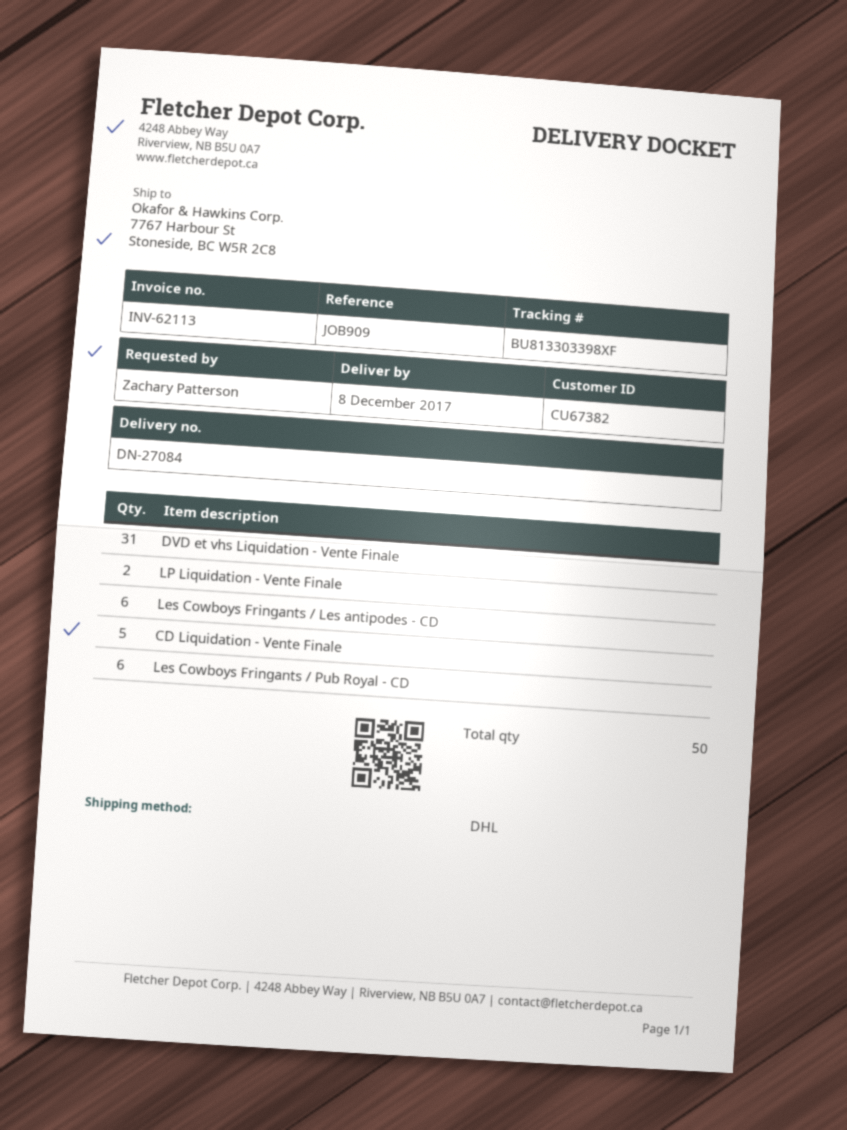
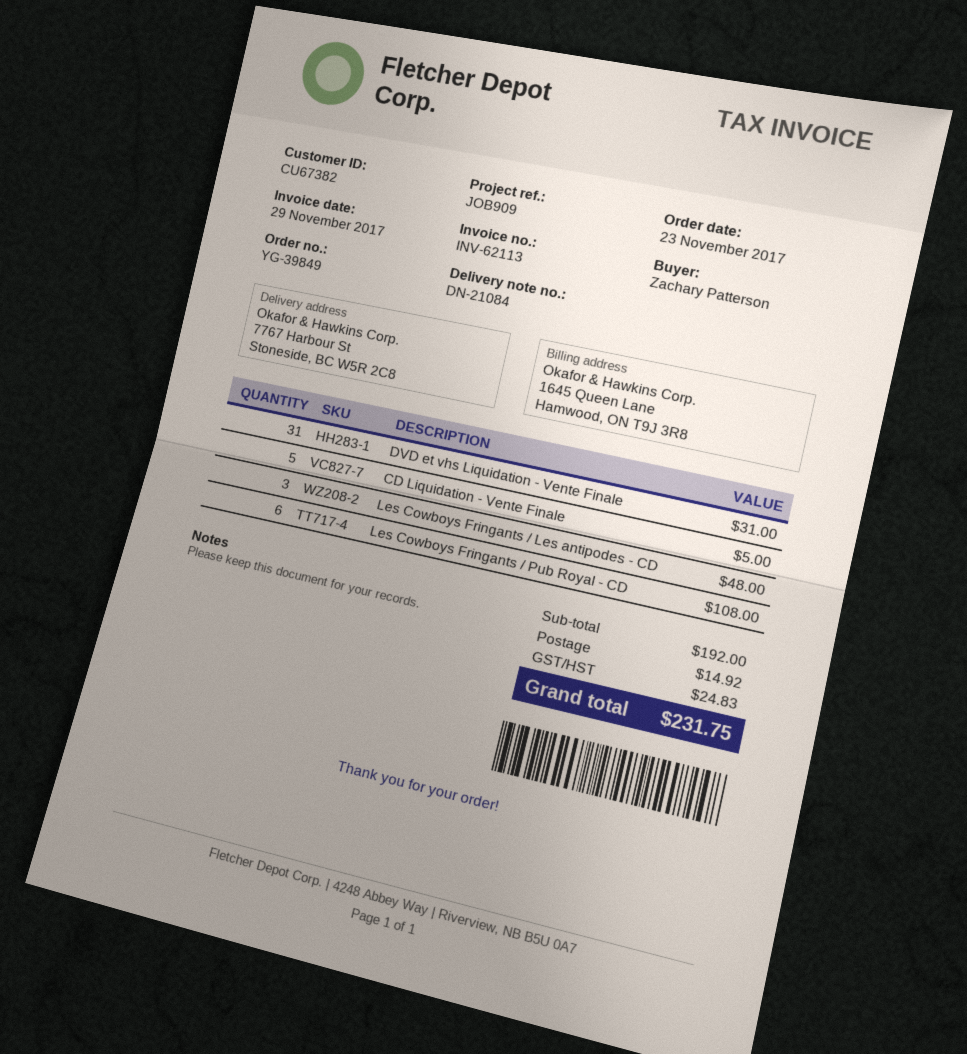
delivery note number: DN-27084 -> DN-21084
LP Liquidation - Vente Finale: 2 -> none
Les Cowboys Fringants / Les antipodes - CD: 6 -> 3

